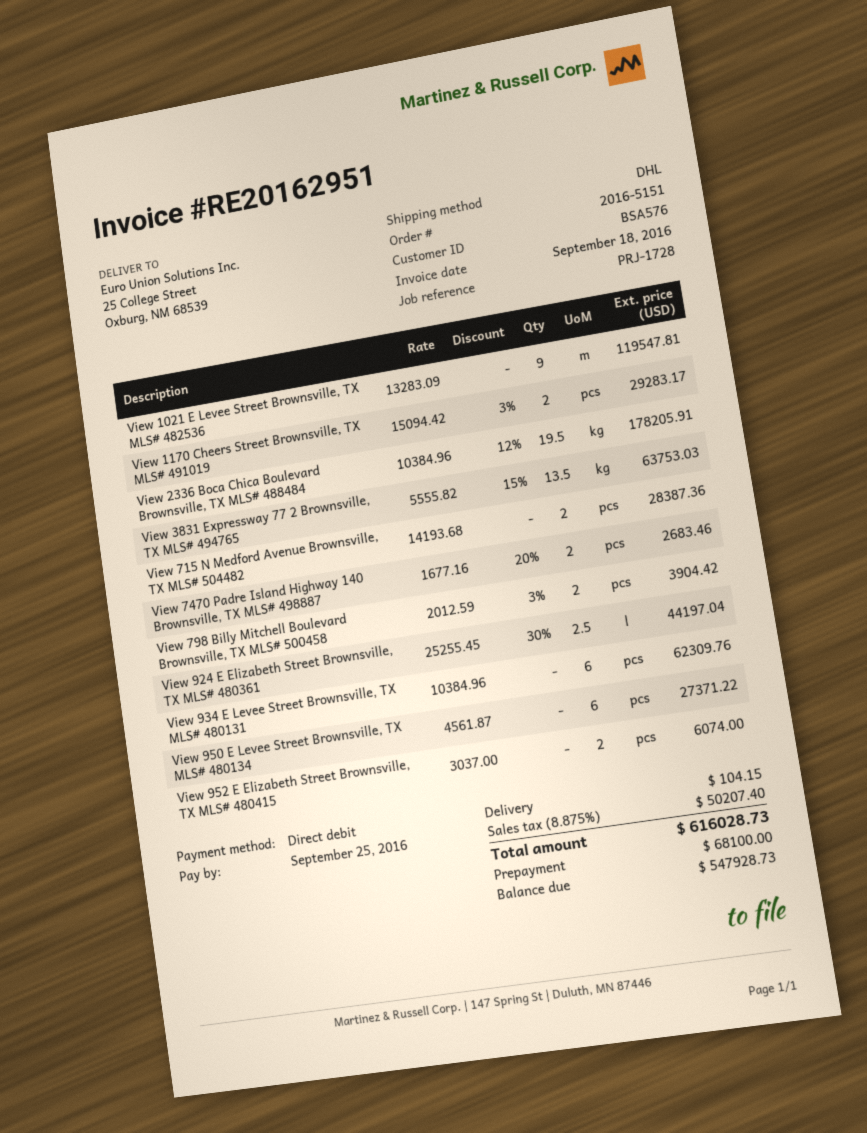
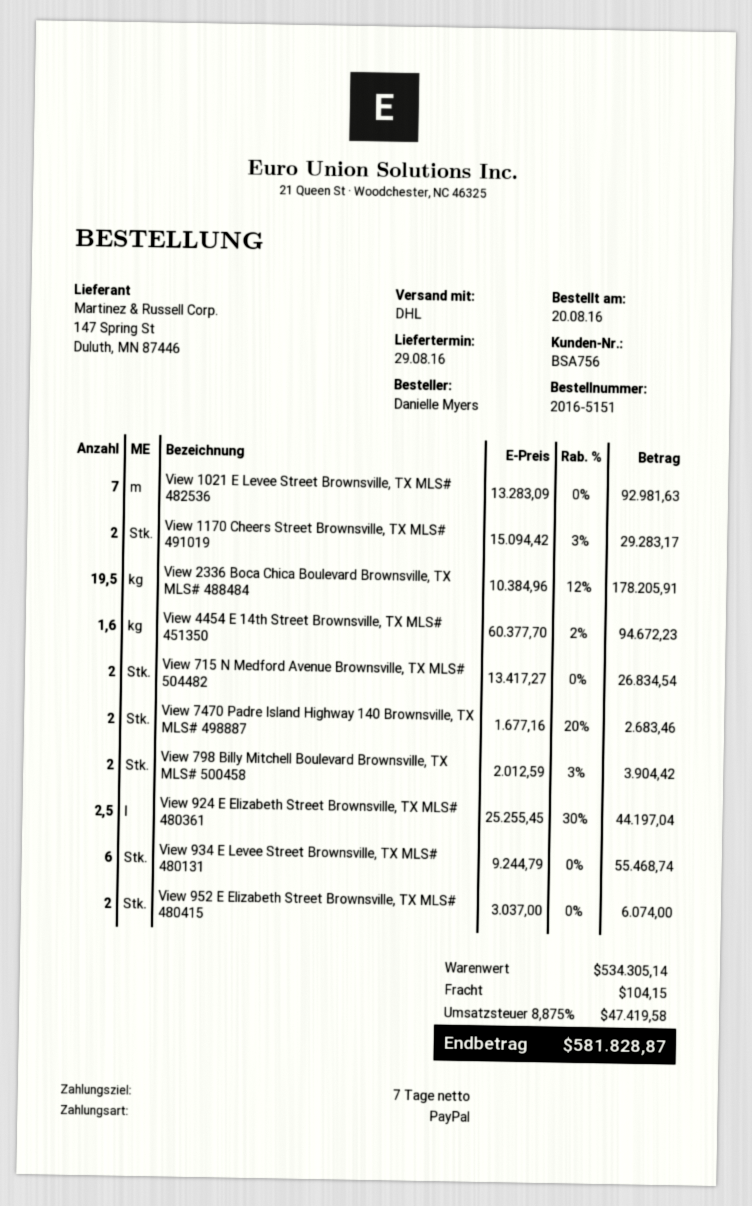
customer number: BSA576 -> BSA756
payment method: direct debit -> PayPal
View 1021 E Levee Street Brownsville, TX MLS# 482536: 9 x 13283.09 = 119547.81 -> 7 x 13283.09 = 92981.63
View 3831 Expressway 77 2 Brownsville, TX MLS# 494765: 13.5 x 5555.82 - 15% = 63753.03 -> none
View 715 N Medford Avenue Brownsville, TX MLS# 504482: 2 x 14193.68 = 28387.36 -> 2 x 13417.27 = 26834.54
View 934 E Levee Street Brownsville, TX MLS# 480131: 6 x 10384.96 = 62309.76 -> 6 x 9244.79 = 55468.74
View 950 E Levee Street Brownsville, TX MLS# 480134: 6 x 4561.87 = 27371.22 -> none
View 4454 E 14th Street Brownsville, TX MLS# 451350: none -> 1.6 x 60377.70 - 2% = 94672.23
tax: 8.875% = 50207.40 -> 8.875% = 47419.58
total: 616028.73 -> 581828.87

